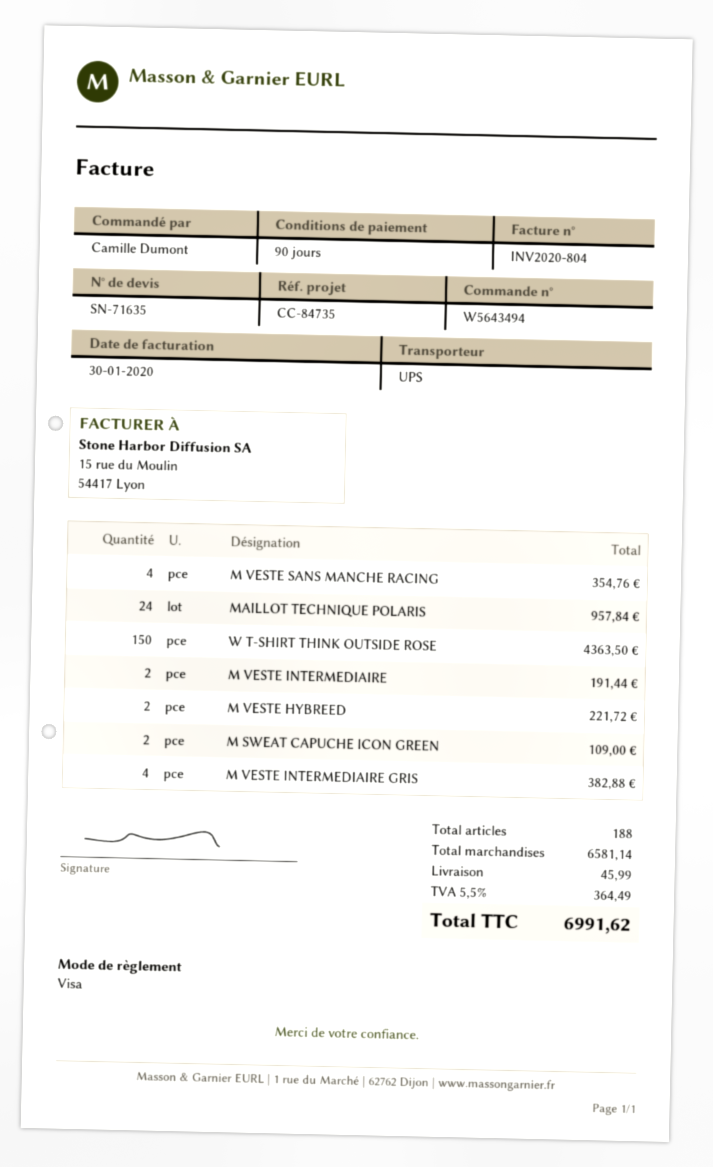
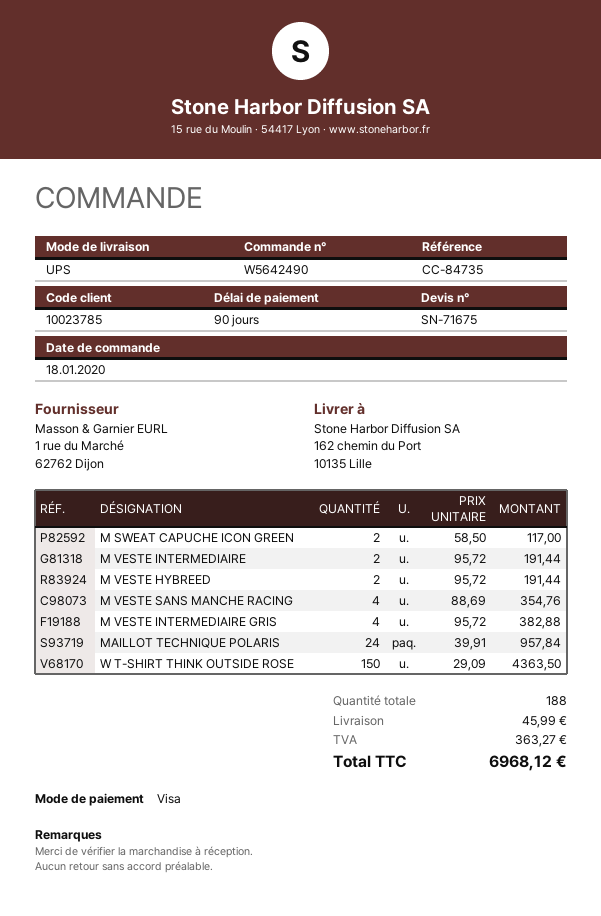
quote number: SN-71635 -> SN-71675
order number: W5643494 -> W5642490
M VESTE HYBREED: 2 for 221.72 -> 2 for 191.44
M SWEAT CAPUCHE ICON GREEN: 2 for 109.00 -> 2 for 117.00
tax: 364.49 -> 363.27
total: 6991.62 -> 6968.12

